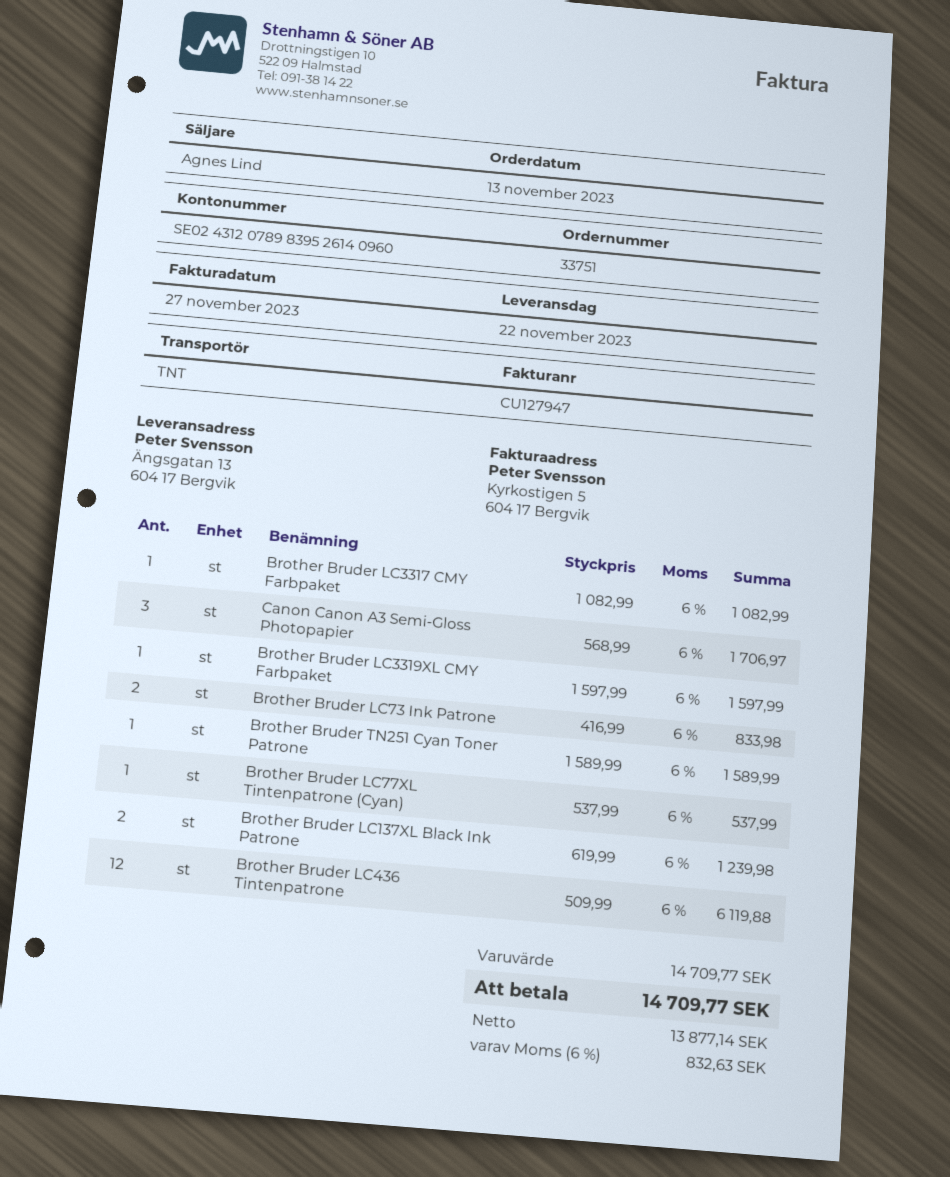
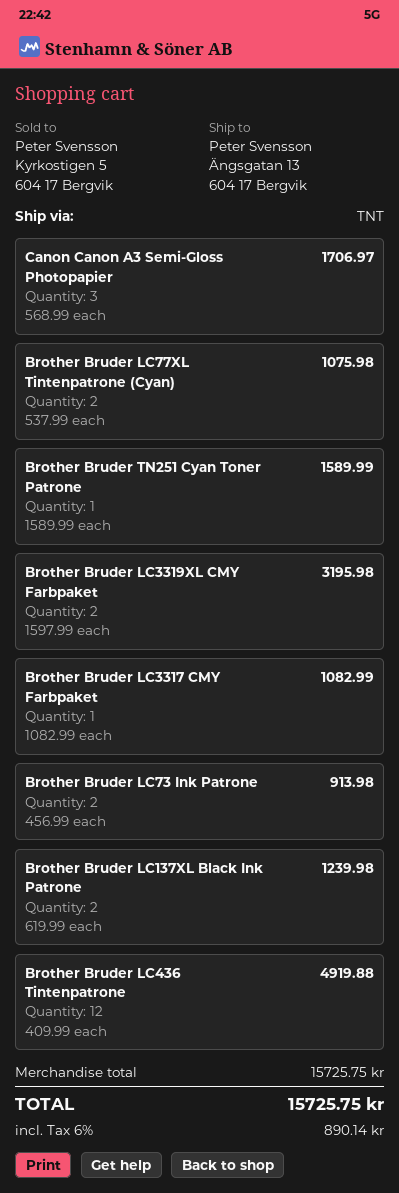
Brother Bruder LC3319XL CMY Farbpaket: 1 x 1597.99 = 1597.99 -> 2 x 1597.99 = 3195.98
Brother Bruder LC73 Ink Patrone: 2 x 416.99 = 833.98 -> 2 x 456.99 = 913.98
Brother Bruder LC77XL Tintenpatrone (Cyan): 1 x 537.99 = 537.99 -> 2 x 537.99 = 1075.98
Brother Bruder LC436 Tintenpatrone: 12 x 509.99 = 6119.88 -> 12 x 409.99 = 4919.88
subtotal: 14709.77 -> 15725.75
tax: 6% = 832.63 -> 6% = 890.14
total: 14709.77 -> 15725.75

